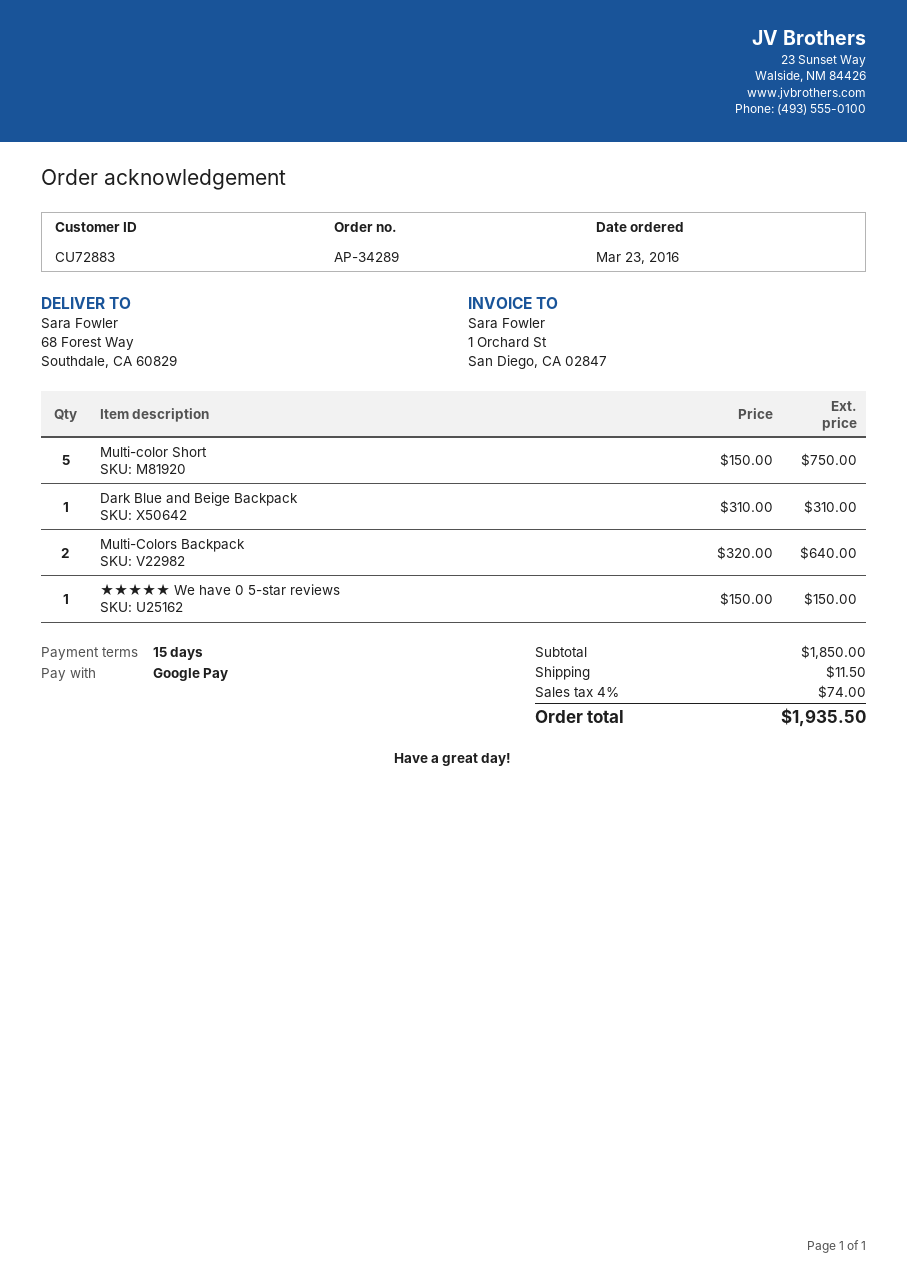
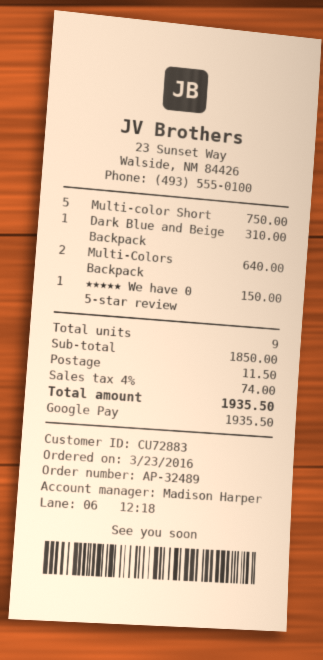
order number: AP-34289 -> AP-32489

